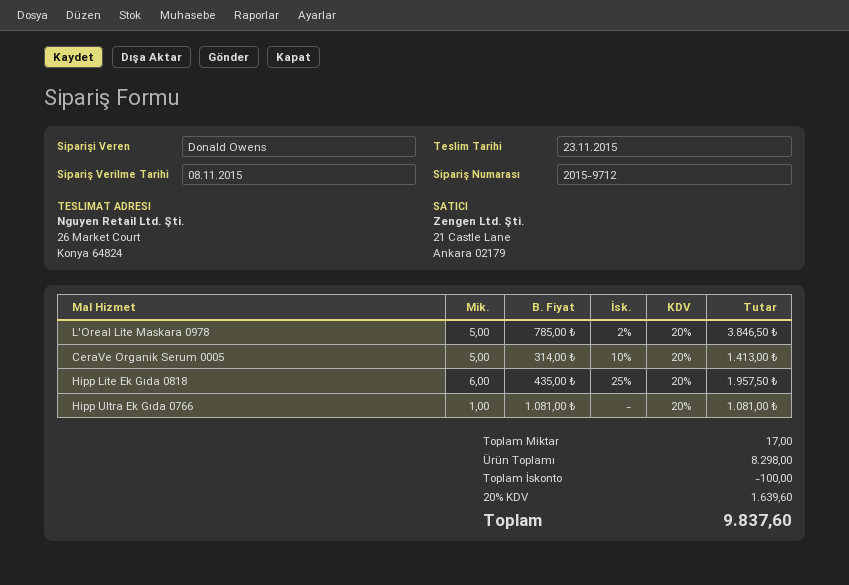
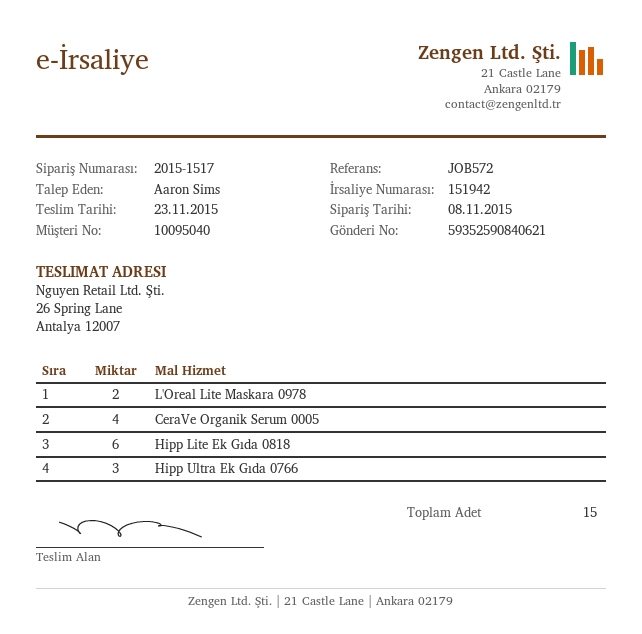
order number: 2015-9712 -> 2015-1517
ordered by: Donald Owens -> Aaron Sims
ship to: 26 Market Court, Konya 64824 -> 26 Spring Lane, Antalya 12007
L'Oreal Lite Maskara 0978: 5 -> 2
CeraVe Organik Serum 0005: 5 -> 4
Hipp Ultra Ek Gıda 0766: 1 -> 3
total quantity: 17 -> 15

